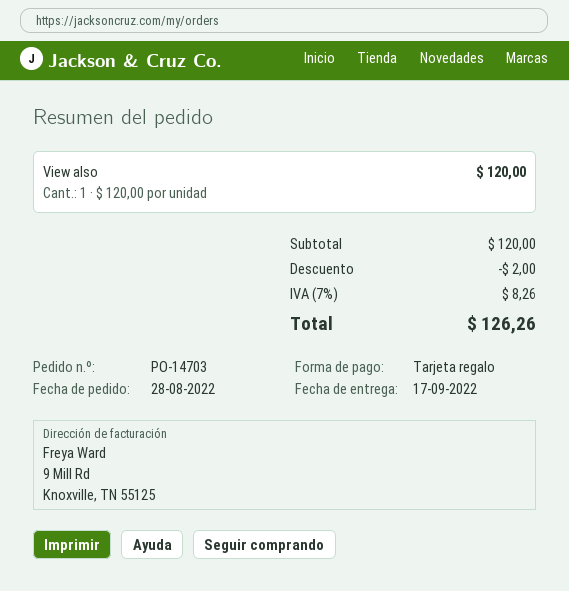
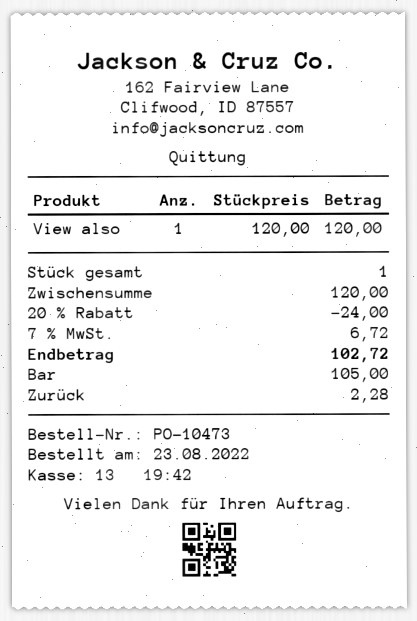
order number: PO-14703 -> PO-10473
order date: 2022-08-28 -> 2022-08-23
payment method: gift card -> cash
discount: 2.00 -> 24.00
tax: 7% = 8.26 -> 7% = 6.72
total: 126.26 -> 102.72

